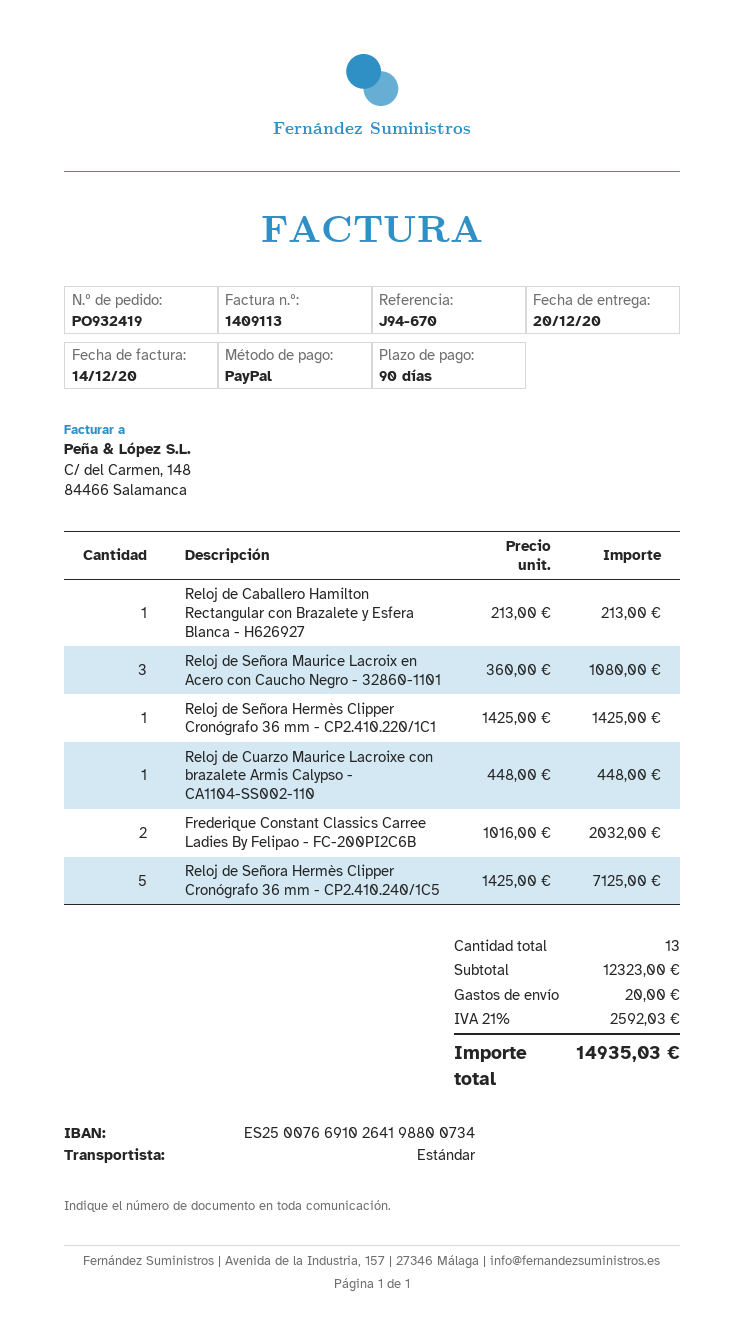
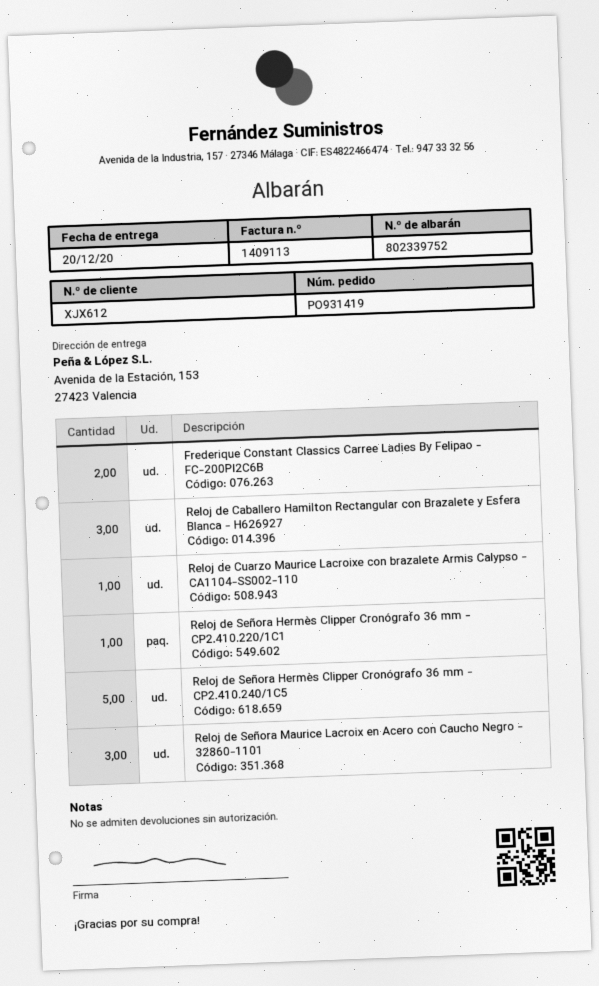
order number: PO932419 -> PO931419
Reloj de Caballero Hamilton Rectangular con Brazalete y Esfera Blanca - H626927: 1 -> 3

